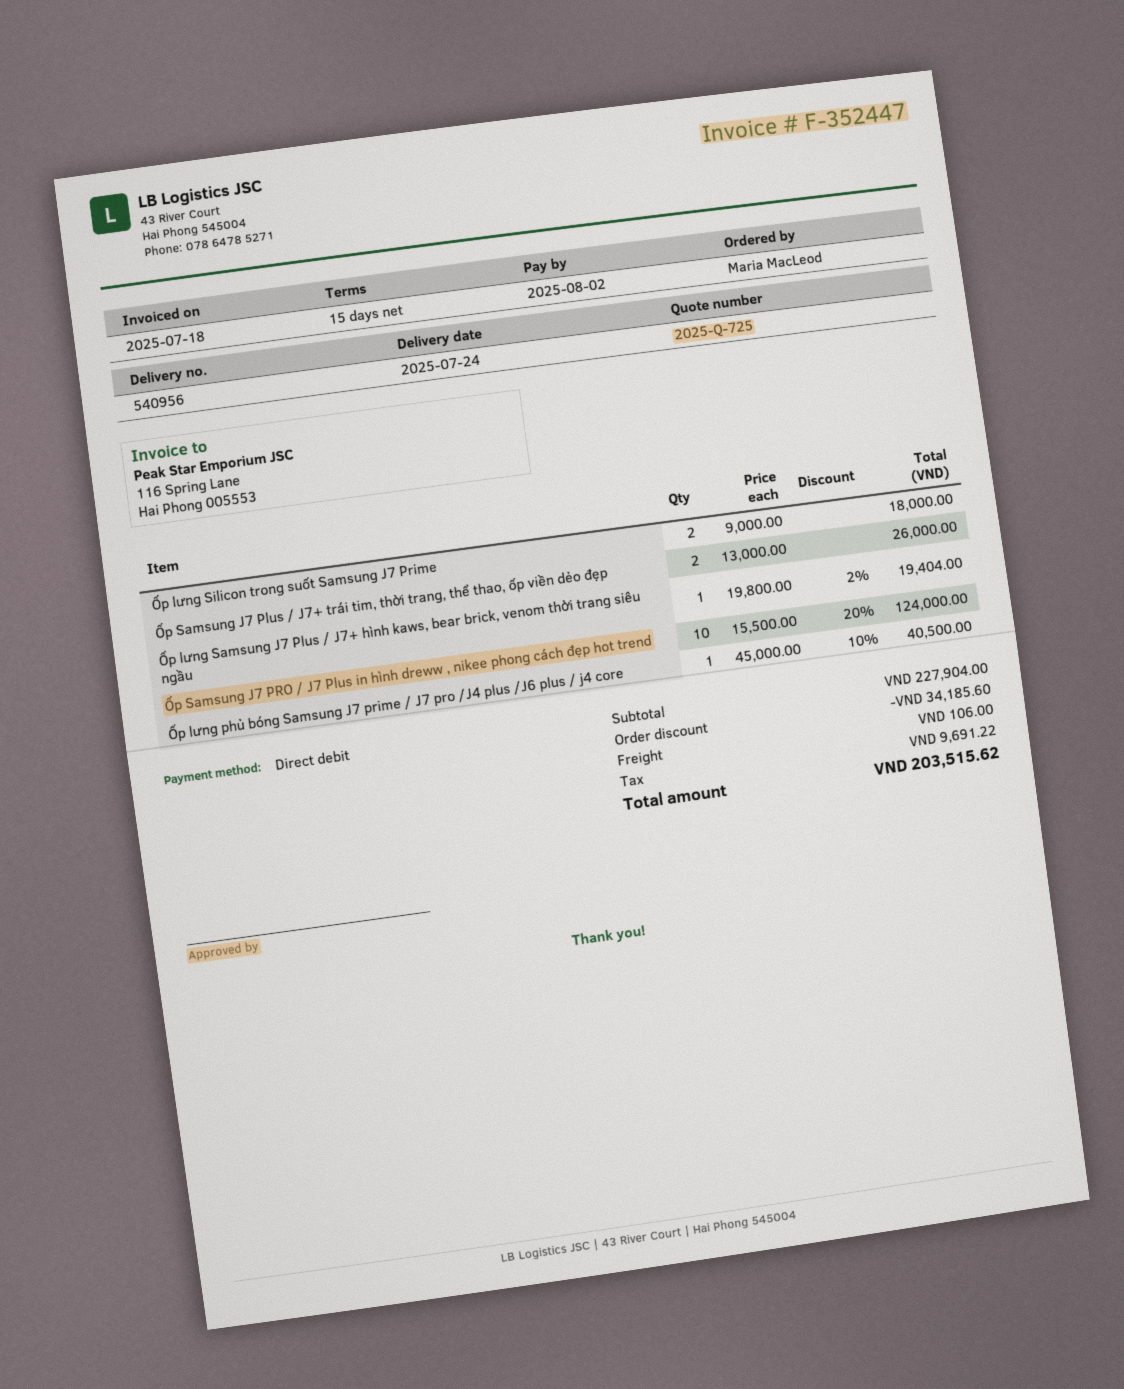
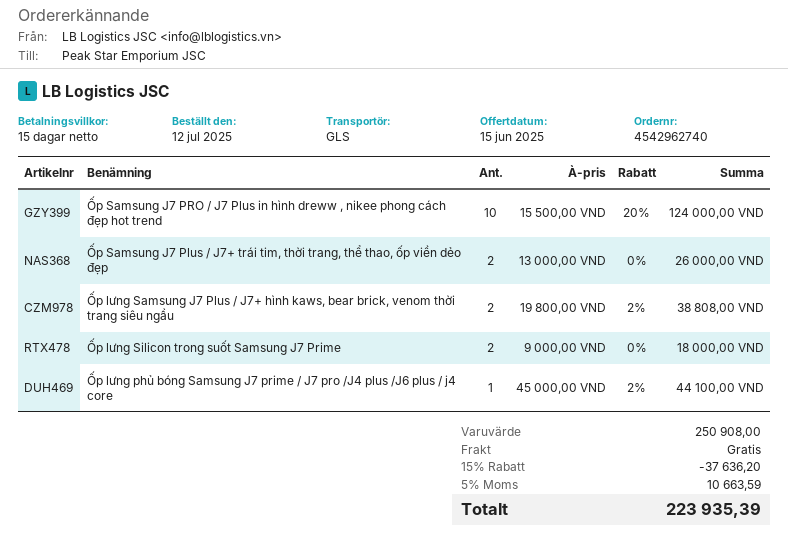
Ốp lưng Samsung J7 Plus / J7+ hình kaws, bear brick, venom thời trang siêu ngầu: 1 x 19800.00 - 2% = 19404.00 -> 2 x 19800.00 - 2% = 38808.00
Ốp lưng phủ bóng Samsung J7 prime / J7 pro /J4 plus /J6 plus / j4 core: 1 x 45000.00 - 10% = 40500.00 -> 1 x 45000.00 - 2% = 44100.00
subtotal: 227904.00 -> 250908.00
discount: 34185.60 -> 37636.20
shipping: 106.00 -> 0.00
tax: 9691.22 -> 10663.59
total: 203515.62 -> 223935.39

